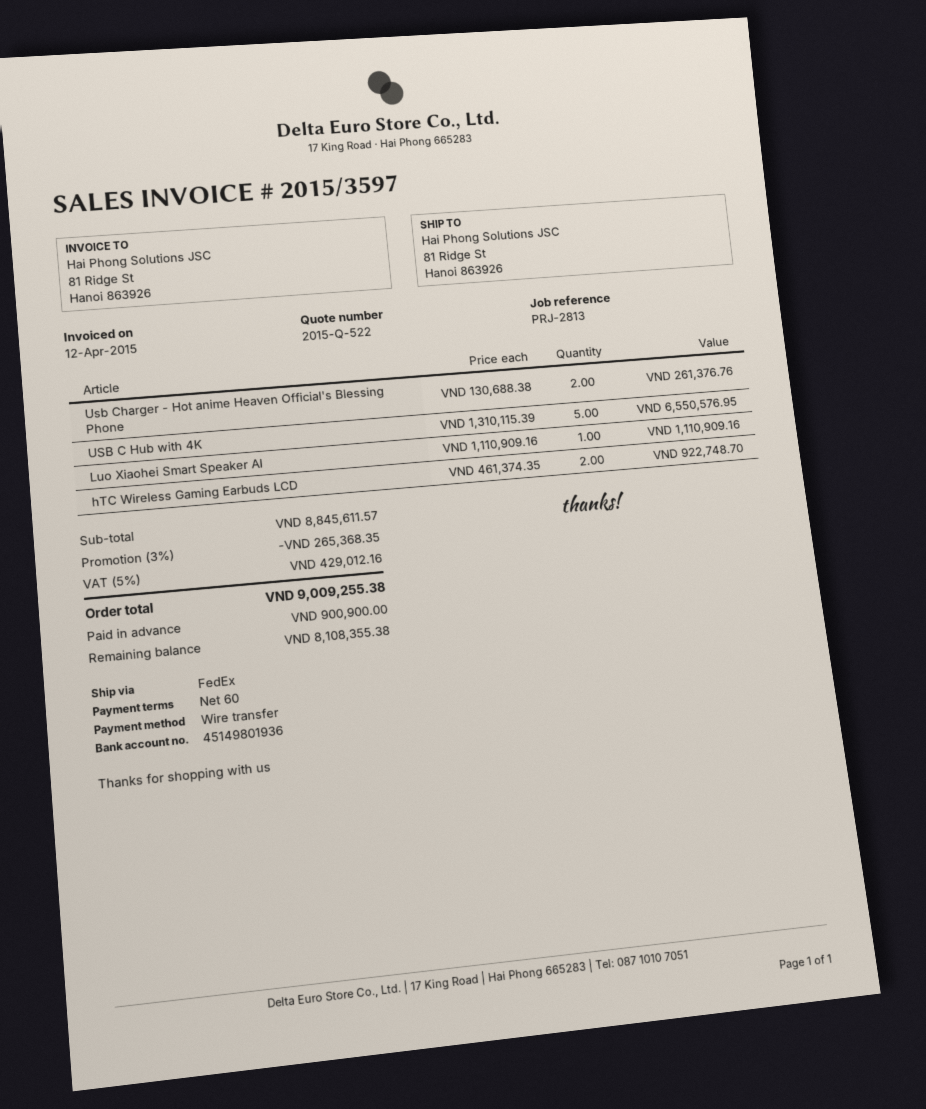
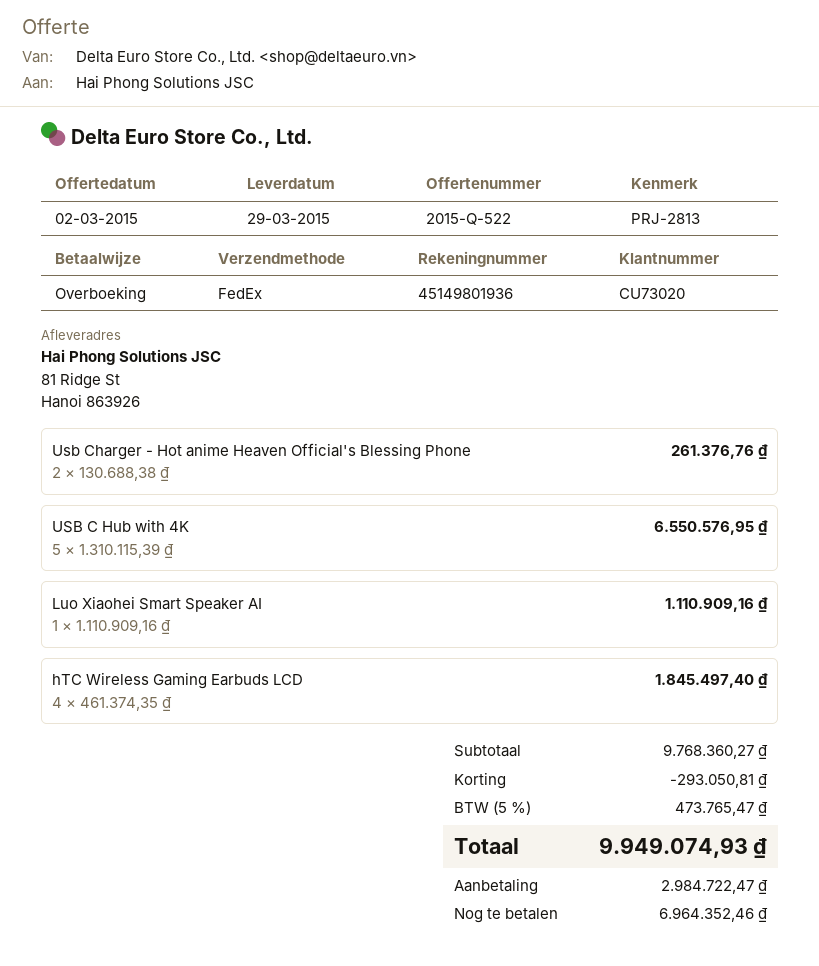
hTC Wireless Gaming Earbuds LCD: 2 x 461374.35 = 922748.70 -> 4 x 461374.35 = 1845497.40
subtotal: 8845611.57 -> 9768360.27
discount: 265368.35 -> 293050.81
tax: 5% = 429012.16 -> 5% = 473765.47
total: 9009255.38 -> 9949074.93
deposit: 900900.00 -> 2984722.47
balance: 8108355.38 -> 6964352.46

